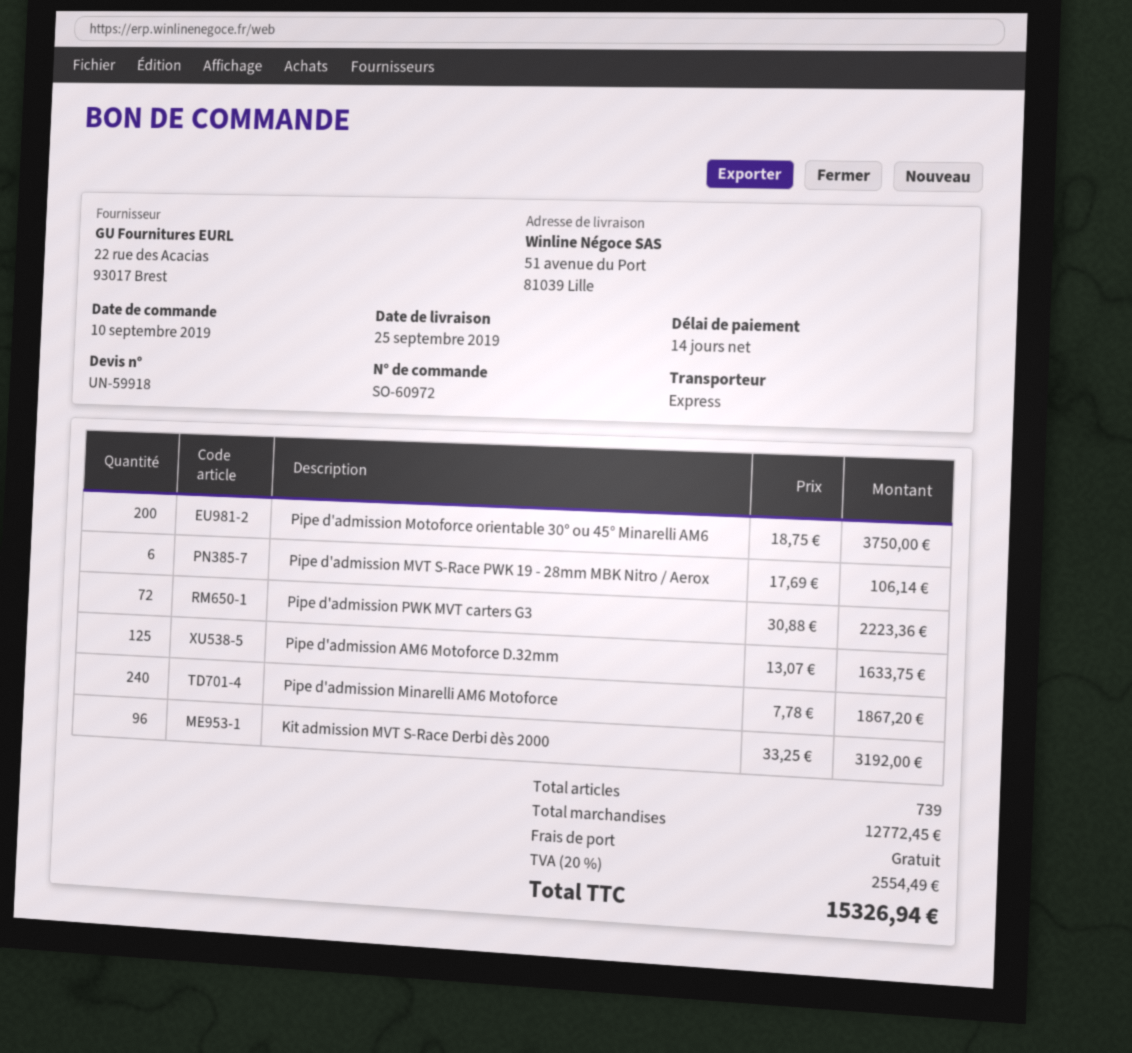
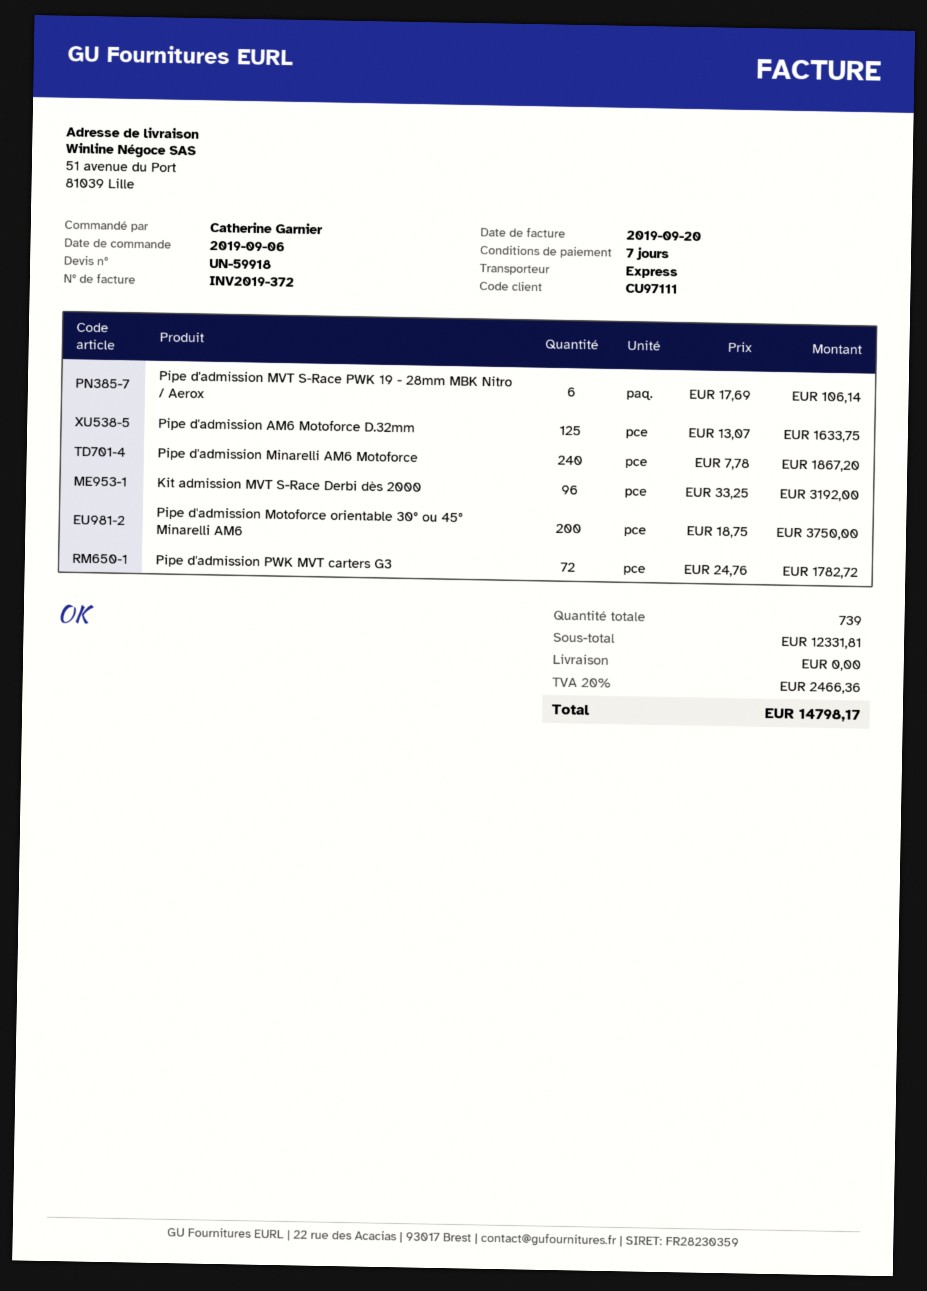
order date: 2019-09-10 -> 2019-09-06
payment terms: 14 days -> 7 days
Pipe d'admission PWK MVT carters G3: 72 x 30.88 = 2223.36 -> 72 x 24.76 = 1782.72
subtotal: 12772.45 -> 12331.81
tax: 20% = 2554.49 -> 20% = 2466.36
total: 15326.94 -> 14798.17

